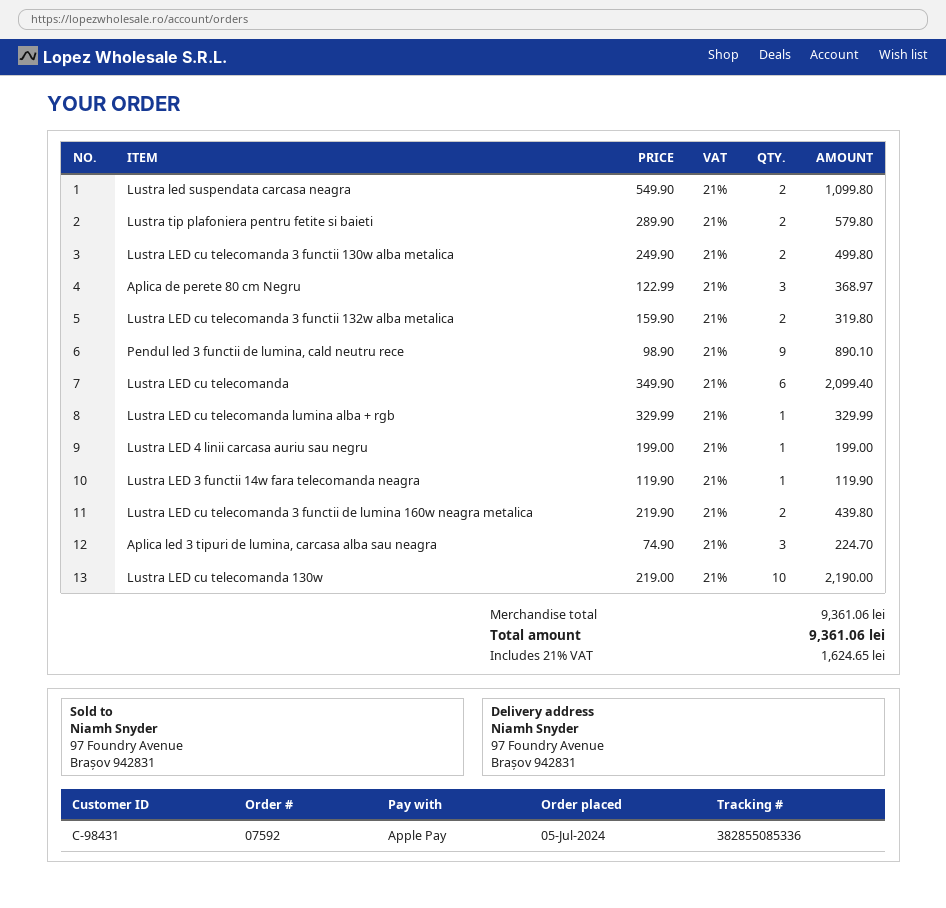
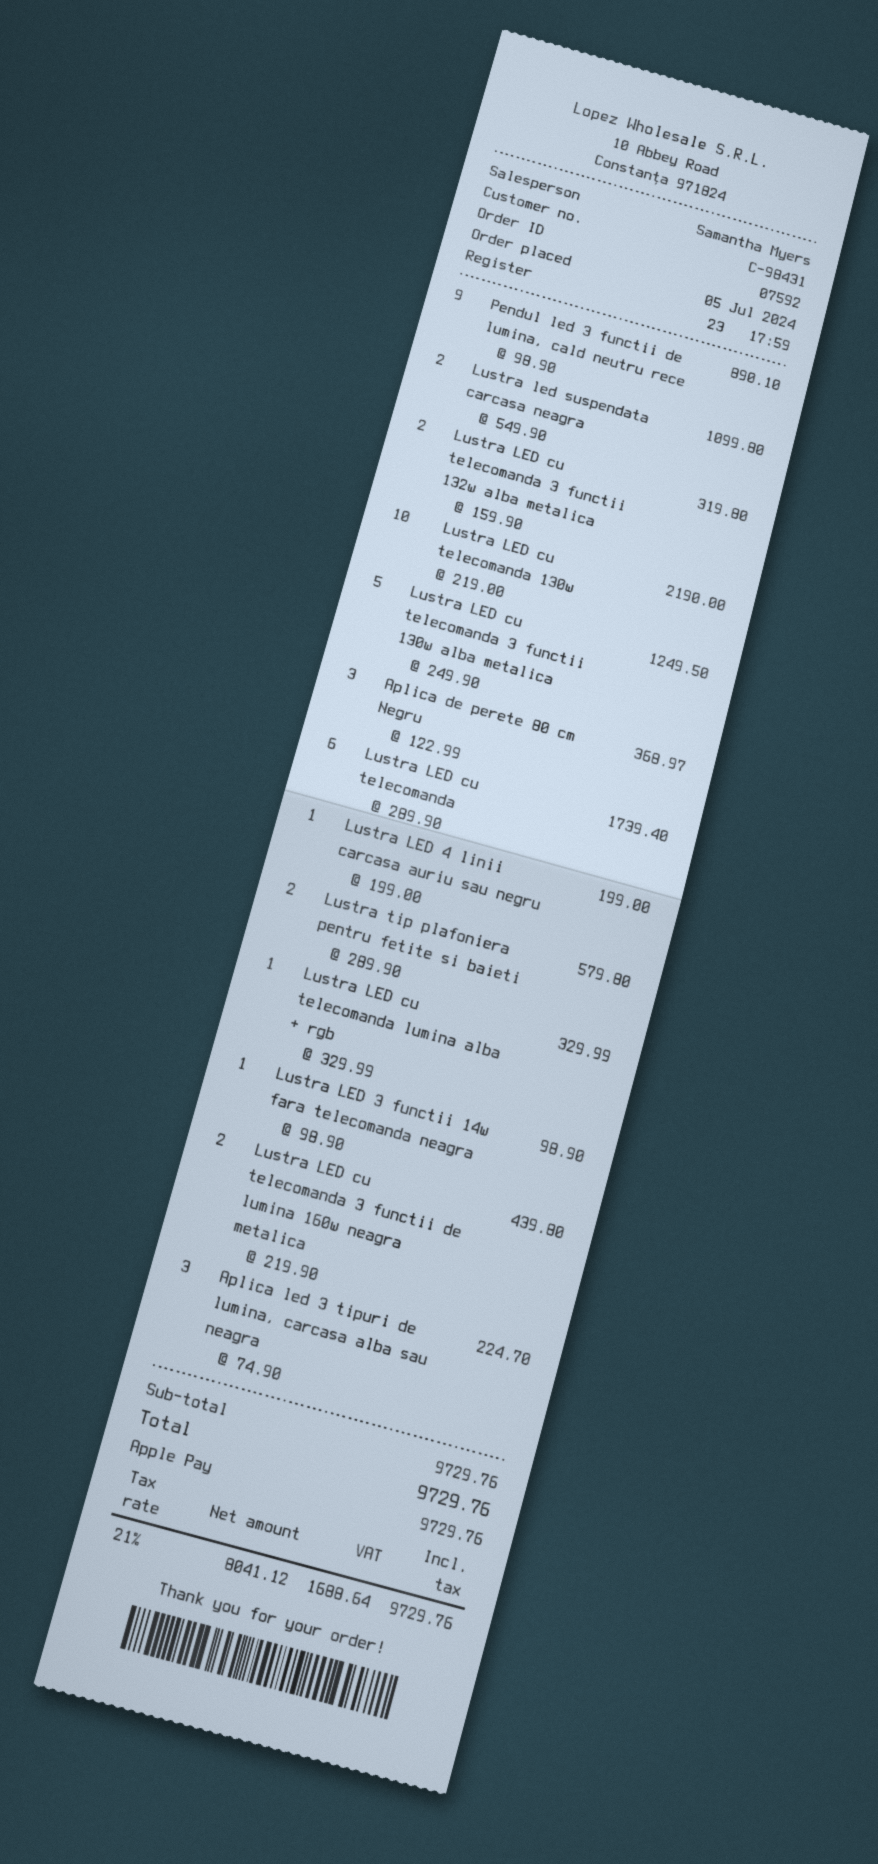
Lustra LED cu telecomanda 3 functii 130w alba metalica: 2 x 249.90 = 499.80 -> 5 x 249.90 = 1249.50
Lustra LED cu telecomanda: 6 x 349.90 = 2099.40 -> 6 x 289.90 = 1739.40
Lustra LED 3 functii 14w fara telecomanda neagra: 1 x 119.90 = 119.90 -> 1 x 98.90 = 98.90
subtotal: 9361.06 -> 9729.76
tax: 21% = 1624.65 -> 21% = 1688.64
total: 9361.06 -> 9729.76

